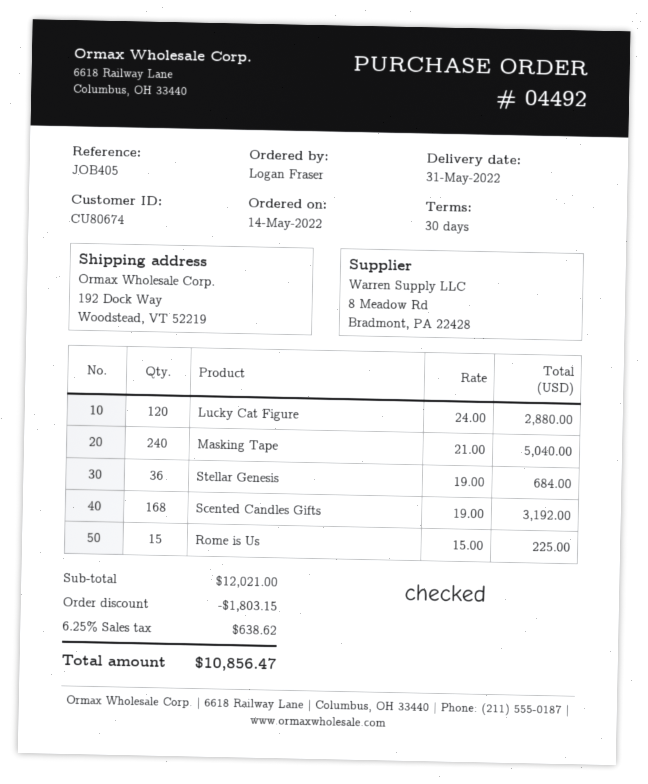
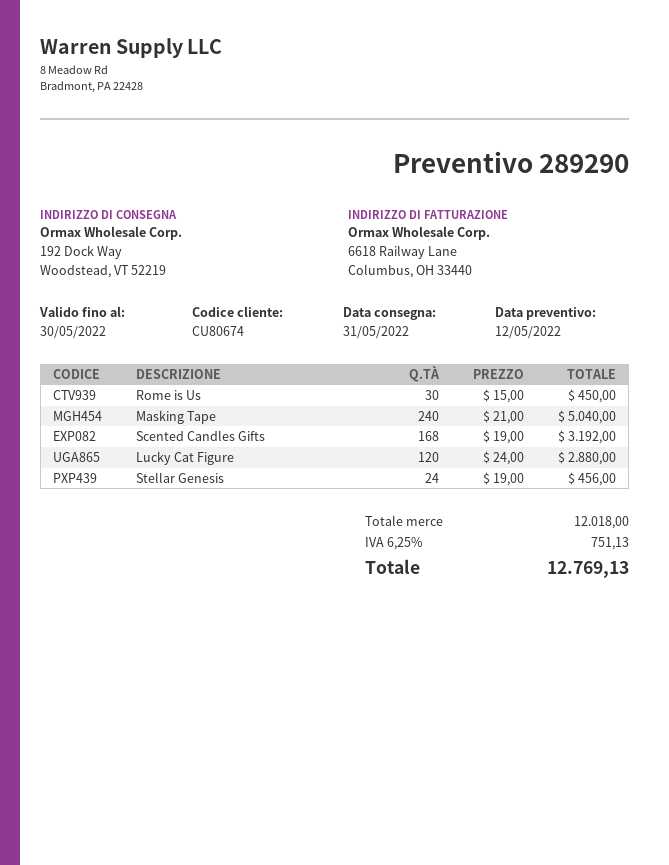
Stellar Genesis: 36 x 19.00 = 684.00 -> 24 x 19.00 = 456.00
Rome is Us: 15 x 15.00 = 225.00 -> 30 x 15.00 = 450.00
subtotal: 12021.00 -> 12018.00
discount: 1803.15 -> none
tax: 6.25% = 638.62 -> 6.25% = 751.13
total: 10856.47 -> 12769.13

